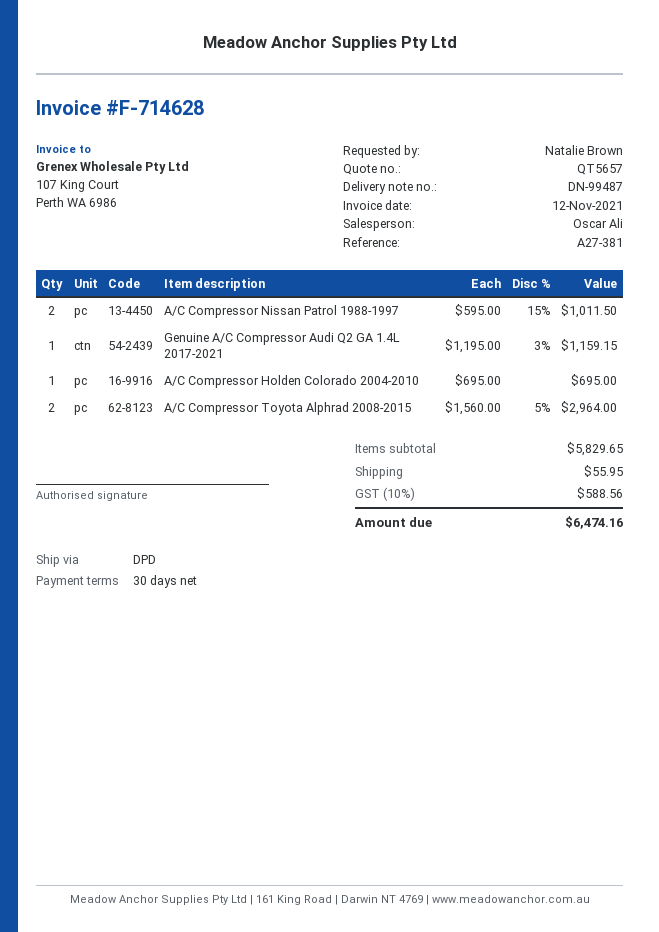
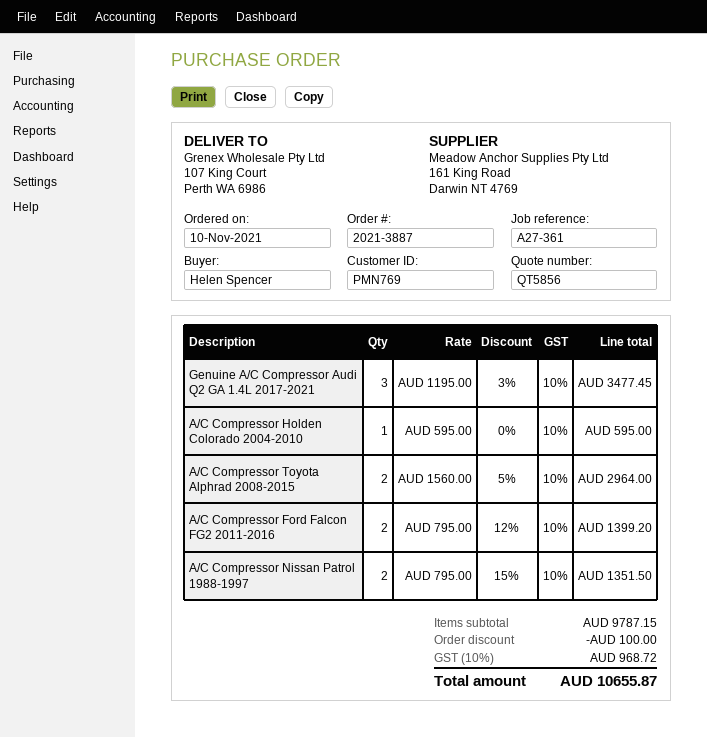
quote number: QT5657 -> QT5856
reference: A27-381 -> A27-361
ordered by: Natalie Brown -> Helen Spencer
A/C Compressor Nissan Patrol 1988-1997: 2 x 595.00 - 15% = 1011.50 -> 2 x 795.00 - 15% = 1351.50
Genuine A/C Compressor Audi Q2 GA 1.4L 2017-2021: 1 x 1195.00 - 3% = 1159.15 -> 3 x 1195.00 - 3% = 3477.45
A/C Compressor Holden Colorado 2004-2010: 1 x 695.00 = 695.00 -> 1 x 595.00 = 595.00
A/C Compressor Ford Falcon FG2 2011-2016: none -> 2 x 795.00 - 12% = 1399.20
subtotal: 5829.65 -> 9787.15
discount: none -> 100.00
shipping: 55.95 -> none
tax: 10% = 588.56 -> 10% = 968.72
total: 6474.16 -> 10655.87

